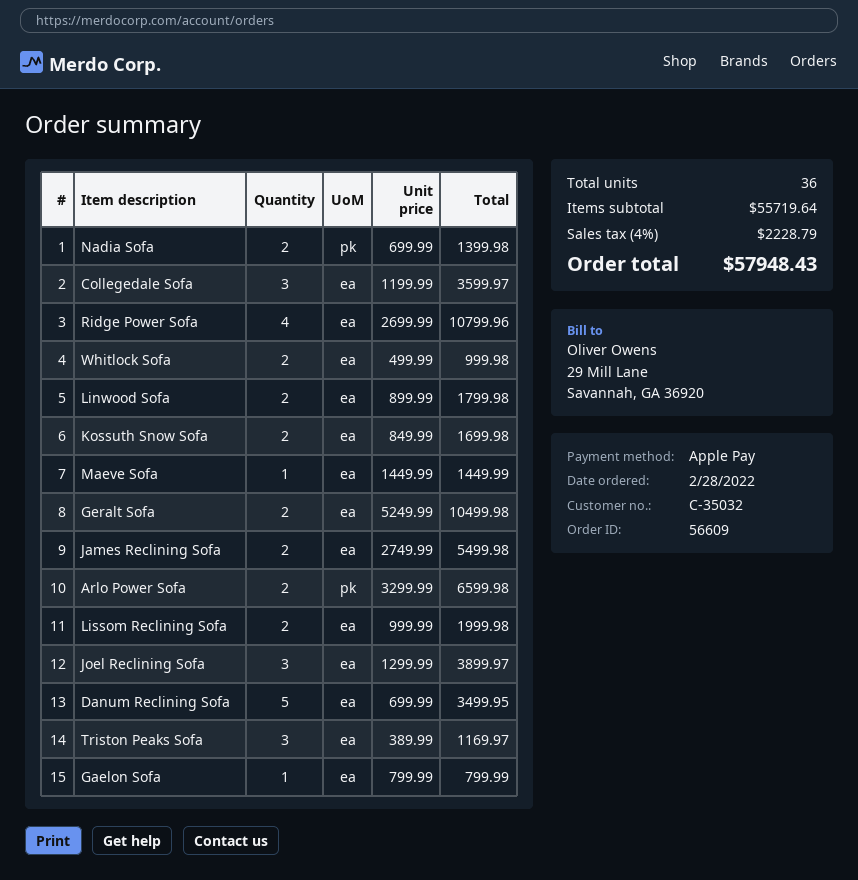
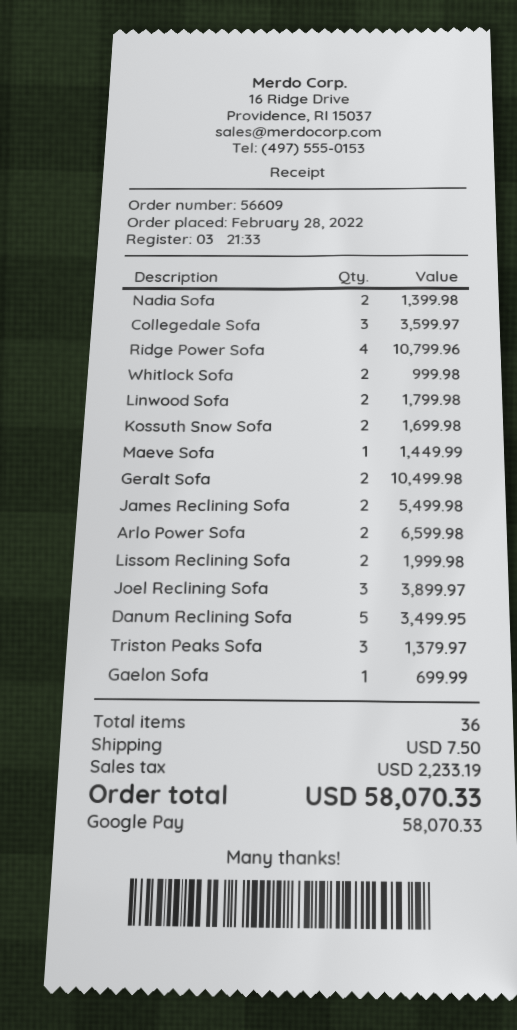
payment method: Apple Pay -> Google Pay
Triston Peaks Sofa: 3 for 1169.97 -> 3 for 1379.97
Gaelon Sofa: 1 for 799.99 -> 1 for 699.99
shipping: none -> 7.50
tax: 2228.79 -> 2233.19
total: 57948.43 -> 58070.33

